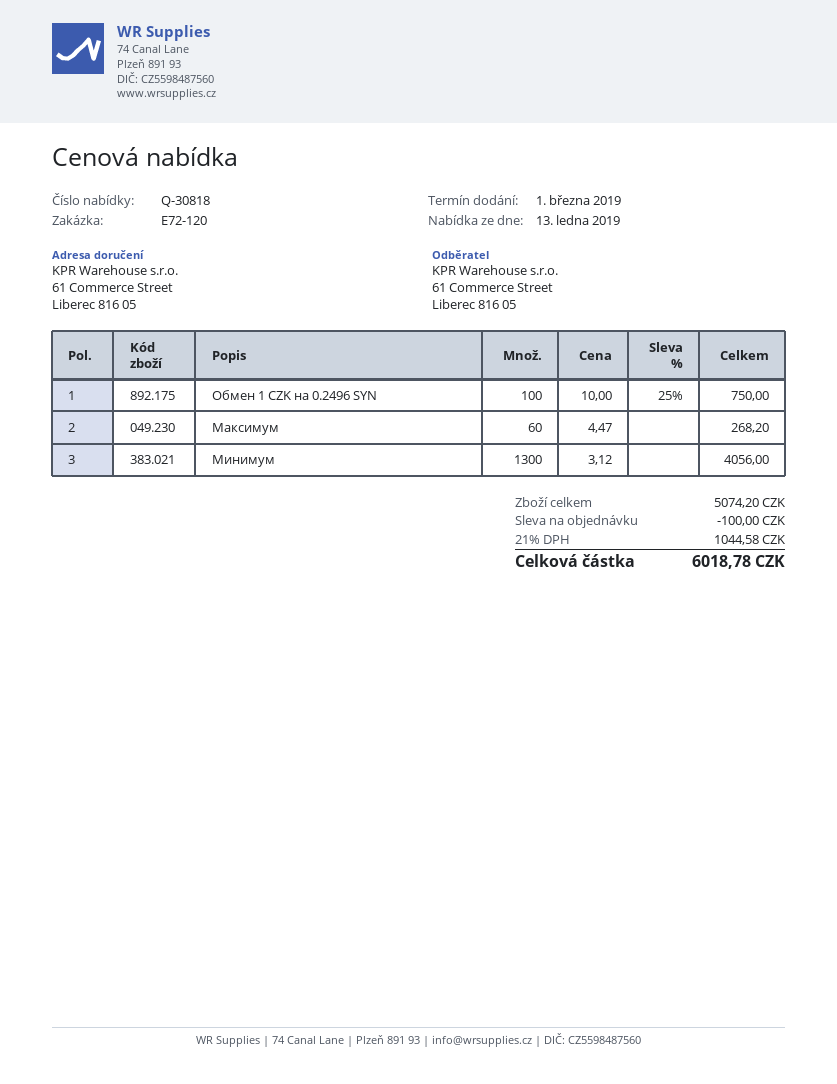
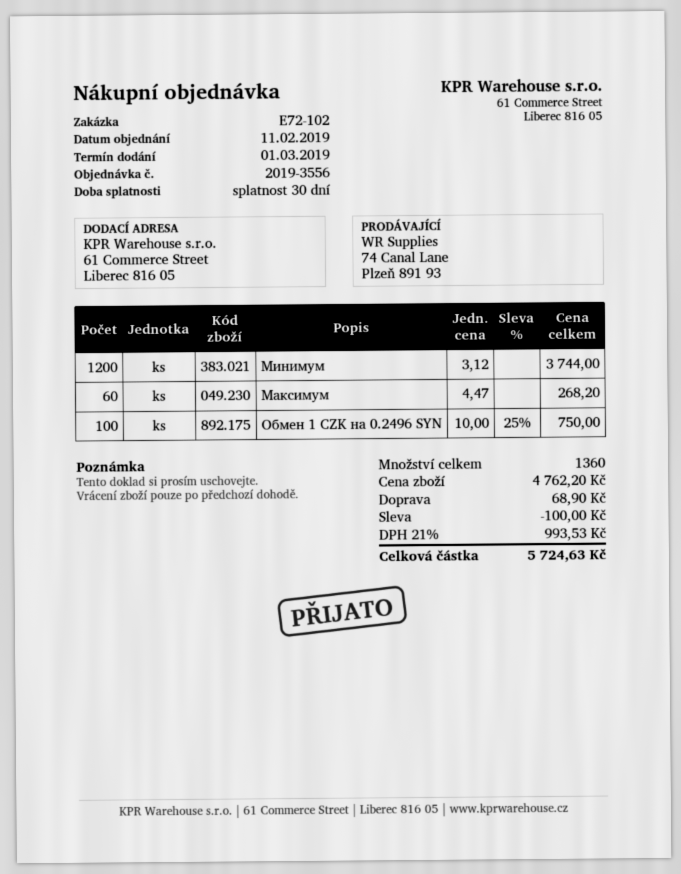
reference: E72-120 -> E72-102
Минимум: 1300 x 3.12 = 4056.00 -> 1200 x 3.12 = 3744.00
subtotal: 5074.20 -> 4762.20
shipping: none -> 68.90
tax: 21% = 1044.58 -> 21% = 993.53
total: 6018.78 -> 5724.63

